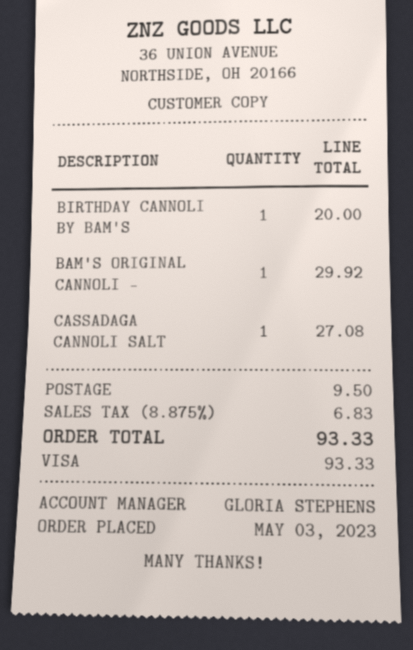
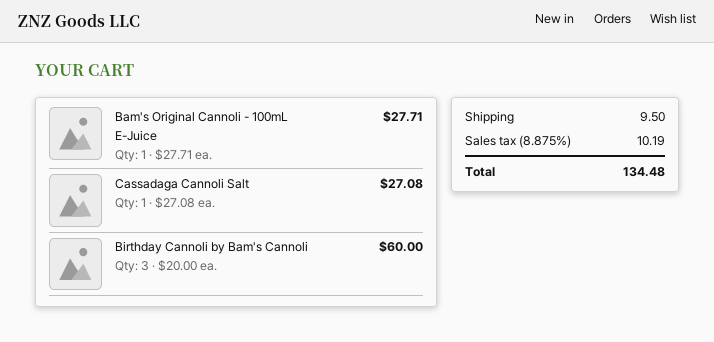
BIRTHDAY CANNOLI BY BAM'S: 1 for 20.00 -> 3 for 60.00
BAM'S ORIGINAL CANNOLI -: 1 for 29.92 -> 1 for 27.71
tax: 8.875% = 6.83 -> 8.875% = 10.19
total: 93.33 -> 134.48

